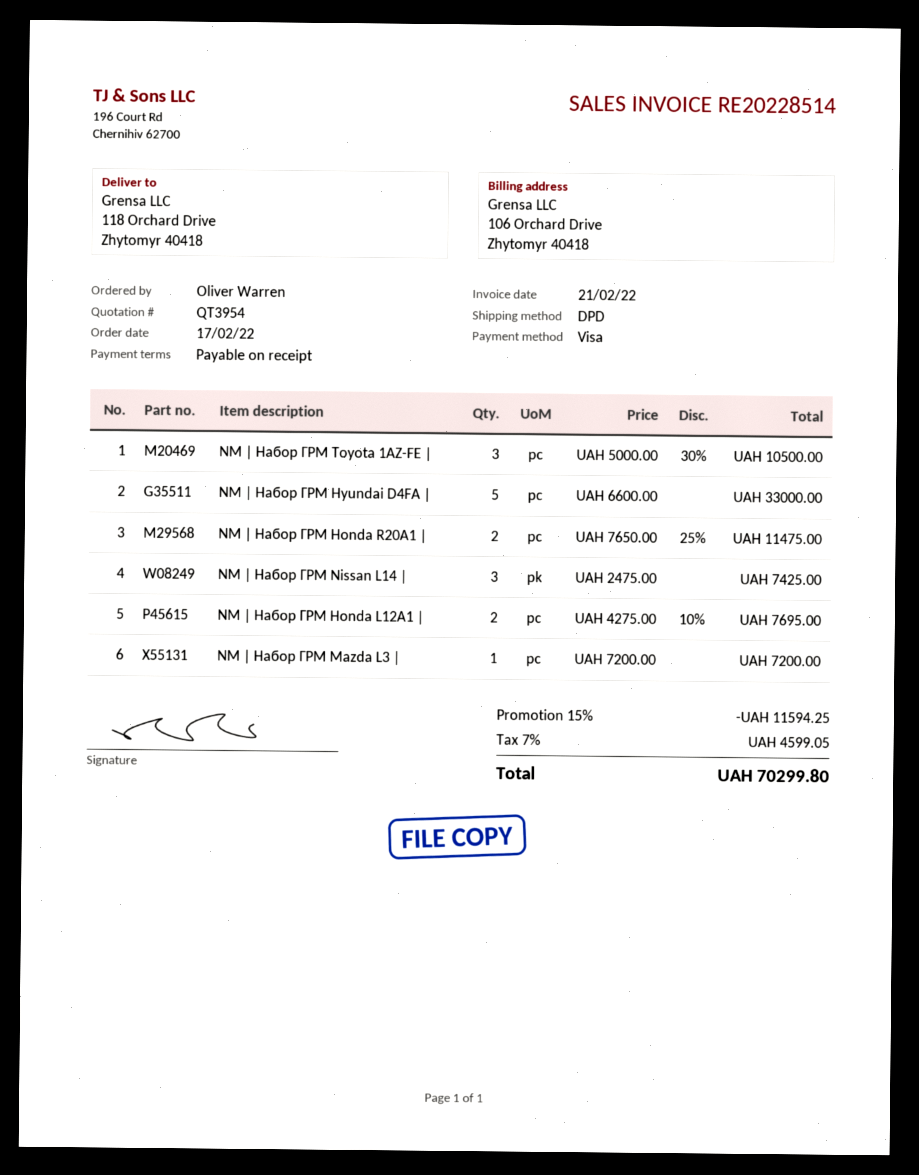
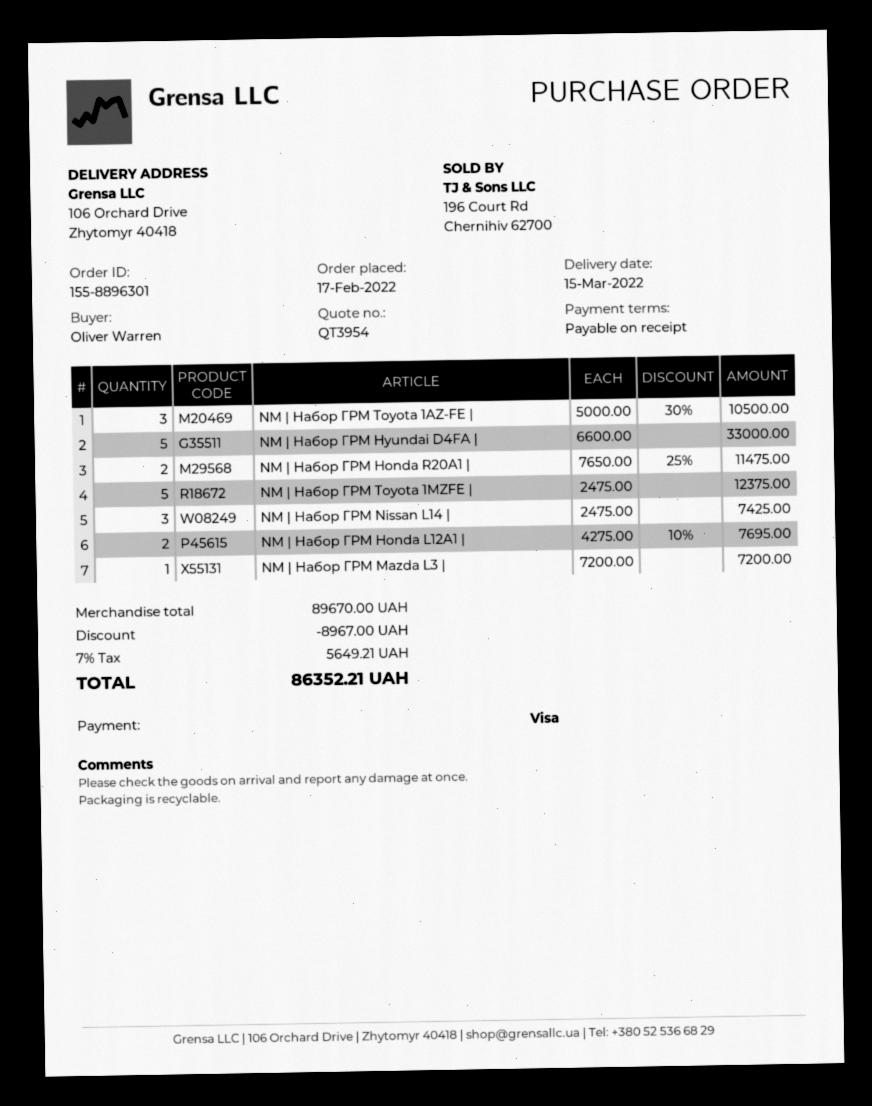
ship to: 118 Orchard Drive, Zhytomyr 40418 -> 106 Orchard Drive, Zhytomyr 40418
NM | Набор ГРМ Toyota 1MZFE |: none -> 5 x 2475.00 = 12375.00
discount: 11594.25 -> 8967.00
tax: 7% = 4599.05 -> 7% = 5649.21
total: 70299.80 -> 86352.21

